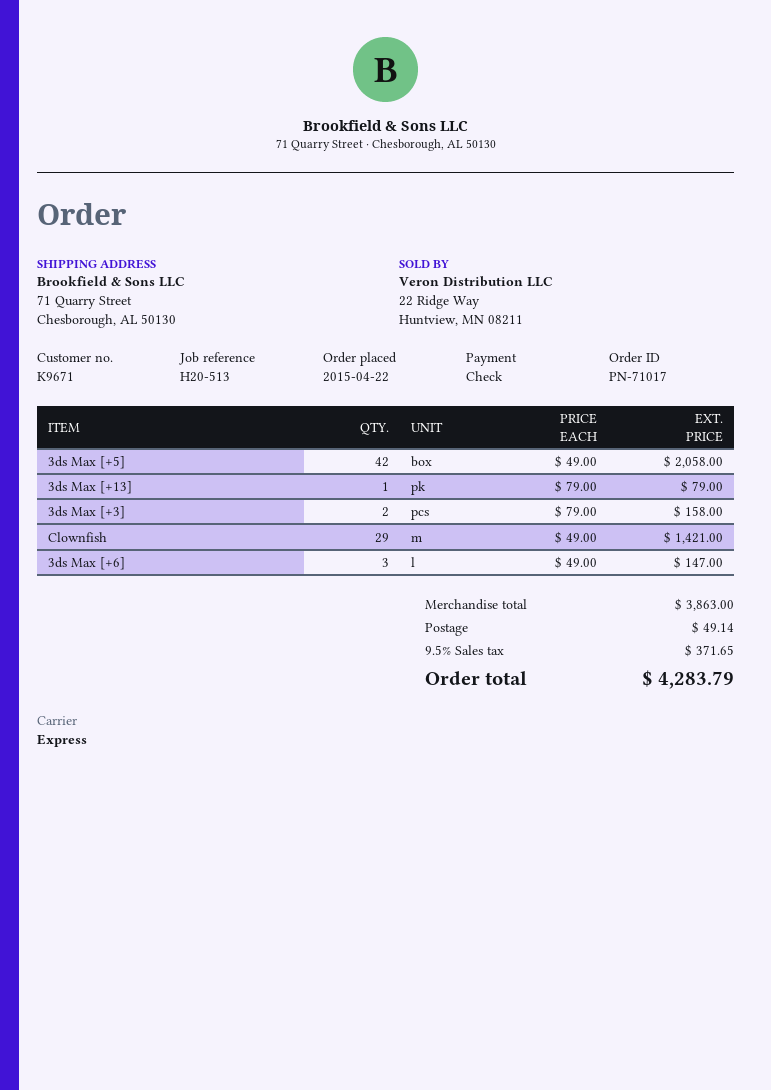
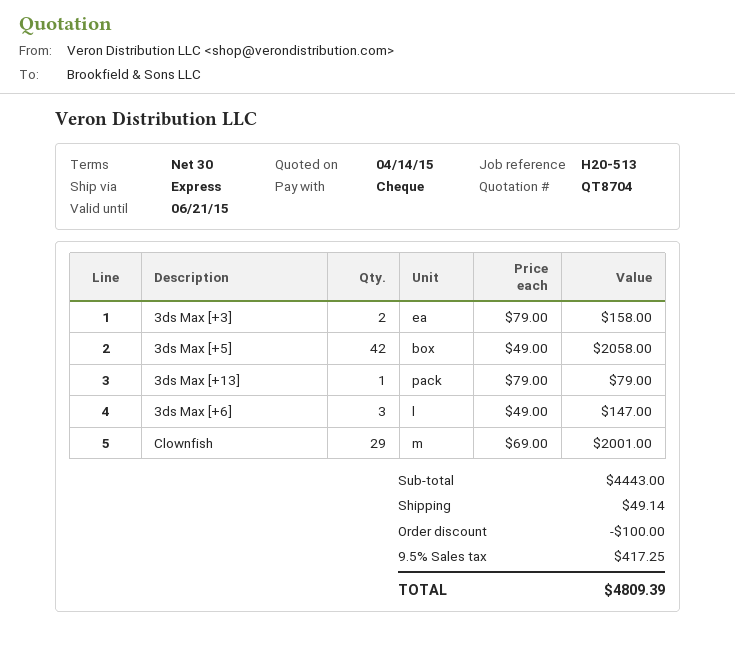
Clownfish: 29 x 49.00 = 1421.00 -> 29 x 69.00 = 2001.00
subtotal: 3863.00 -> 4443.00
discount: none -> 100.00
tax: 9.5% = 371.65 -> 9.5% = 417.25
total: 4283.79 -> 4809.39

